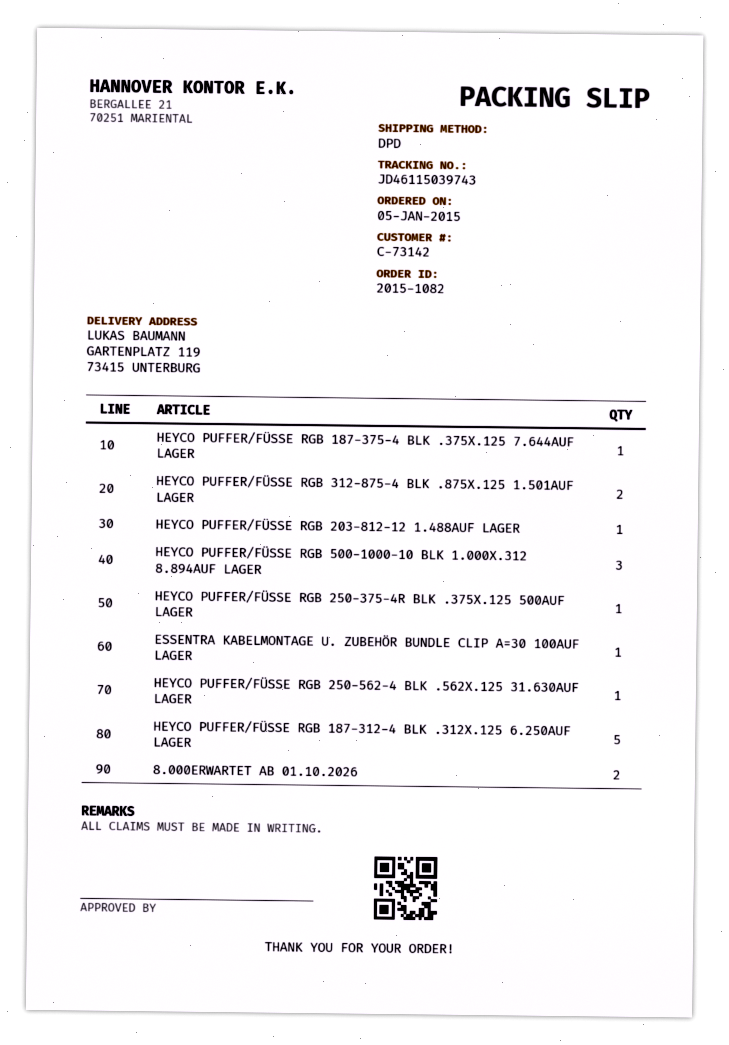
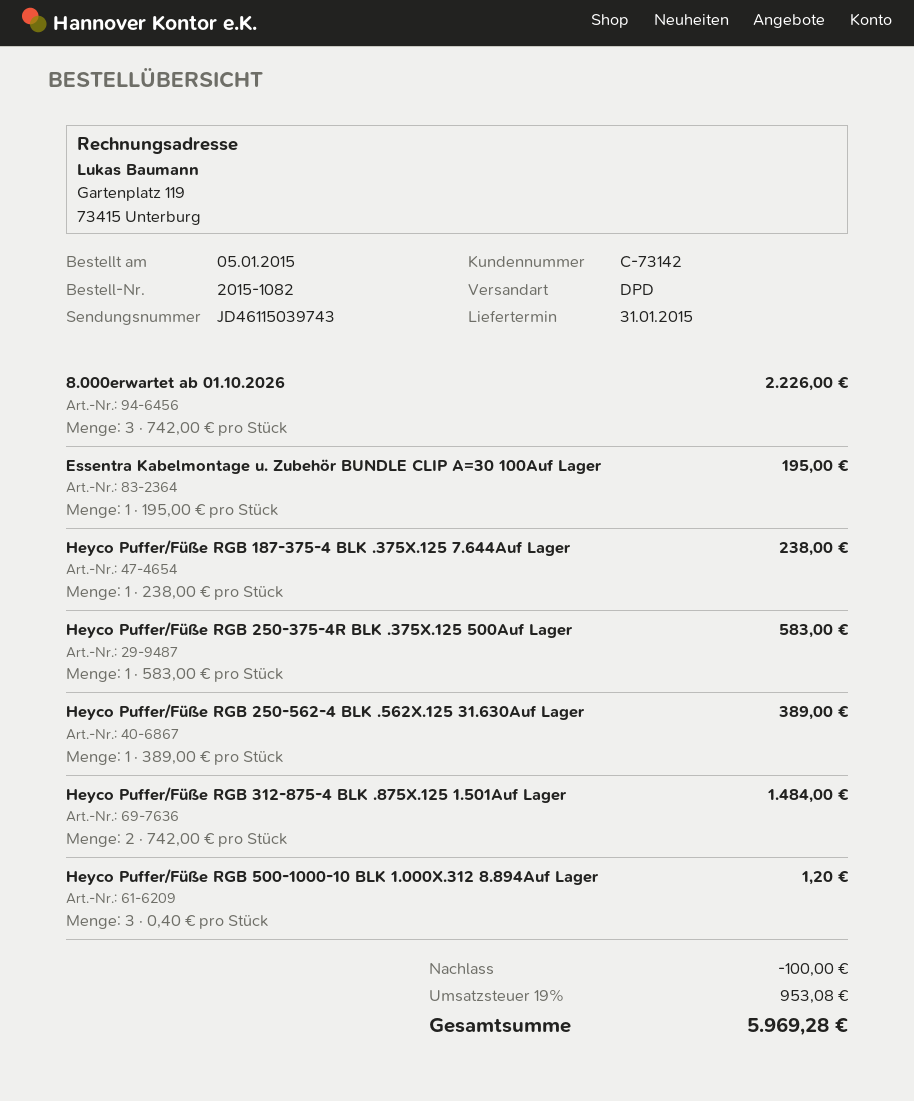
HEYCO PUFFER/FÜSSE RGB 203-812-12 1.488AUF LAGER: 1 -> none
HEYCO PUFFER/FÜSSE RGB 187-312-4 BLK .312X.125 6.250AUF LAGER: 5 -> none
8.000ERWARTET AB 01.10.2026: 2 -> 3

